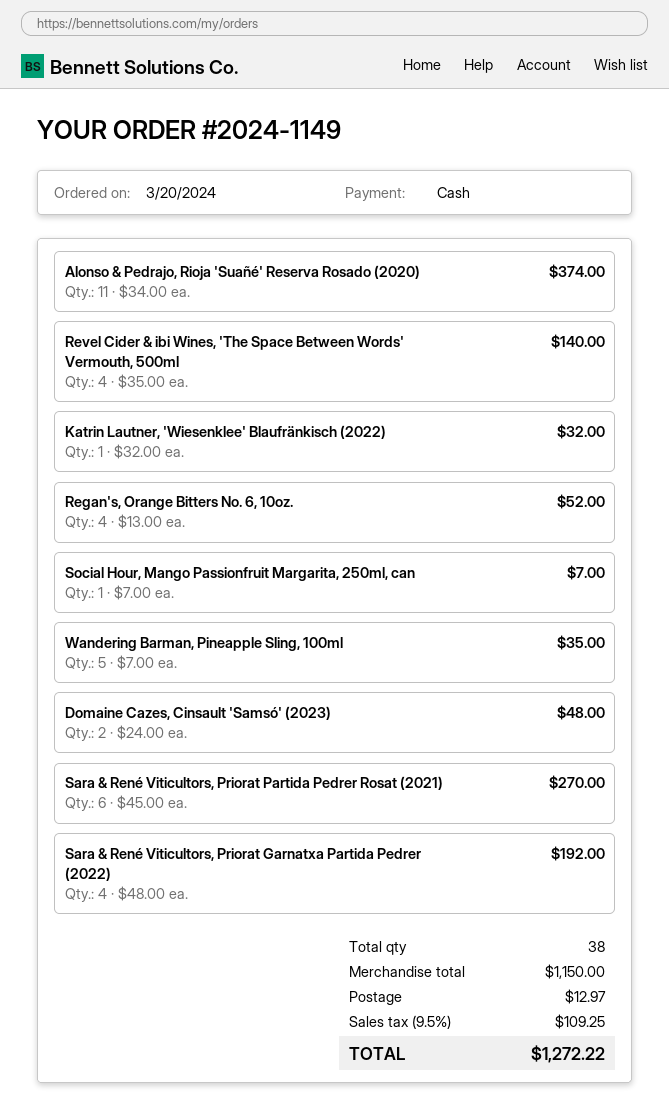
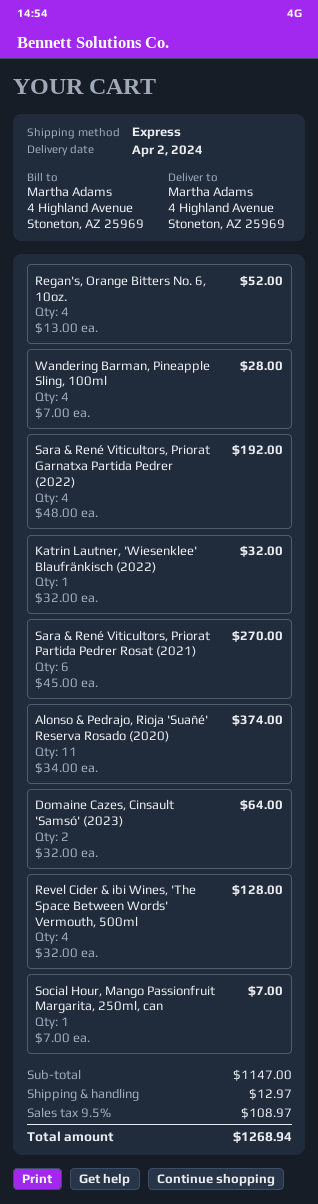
Revel Cider & ibi Wines, 'The Space Between Words' Vermouth, 500ml: 4 x 35.00 = 140.00 -> 4 x 32.00 = 128.00
Wandering Barman, Pineapple Sling, 100ml: 5 x 7.00 = 35.00 -> 4 x 7.00 = 28.00
Domaine Cazes, Cinsault 'Samsó' (2023): 2 x 24.00 = 48.00 -> 2 x 32.00 = 64.00
subtotal: 1150.00 -> 1147.00
tax: 9.5% = 109.25 -> 9.5% = 108.97
total: 1272.22 -> 1268.94

